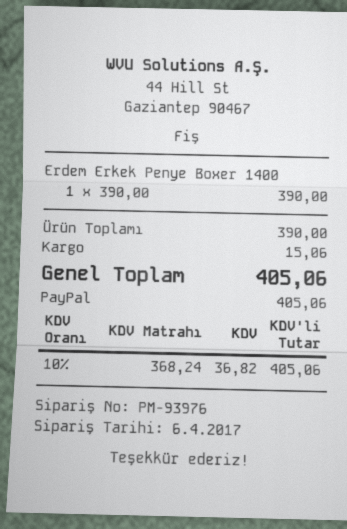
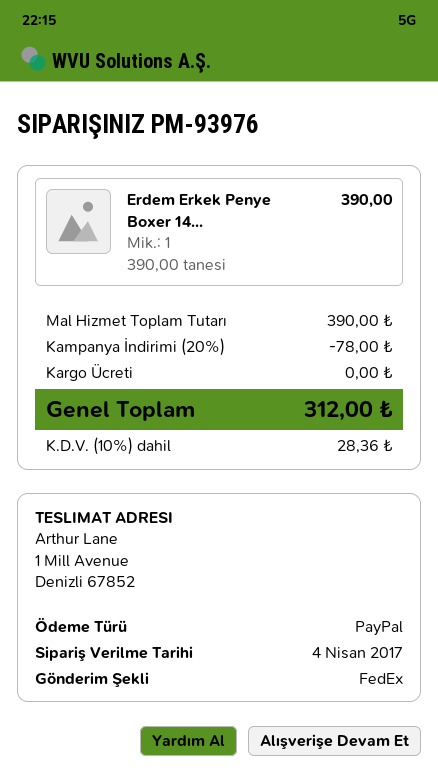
order date: 2017-04-06 -> 2017-04-04
discount: none -> 20% = 78.00
shipping: 15.06 -> 0.00
tax: 10% = 36.82 -> 10% = 28.36
total: 405.06 -> 312.00

